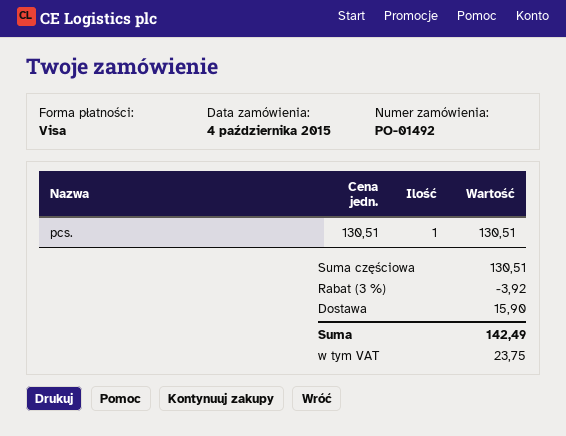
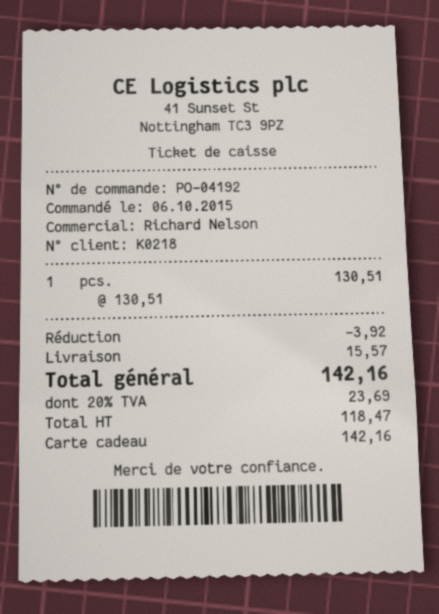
order number: PO-01492 -> PO-04192
order date: 2015-10-04 -> 2015-10-06
payment method: Visa -> gift card
shipping: 15.90 -> 15.57
tax: 23.75 -> 23.69
total: 142.49 -> 142.16

